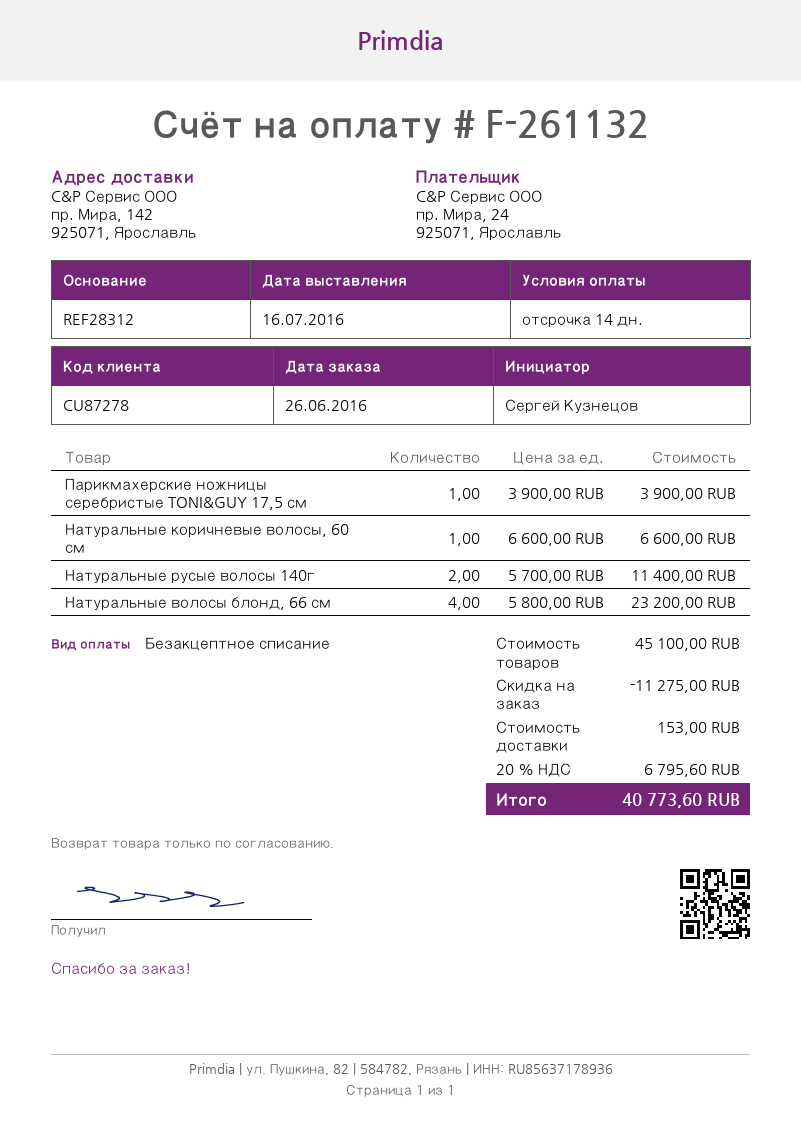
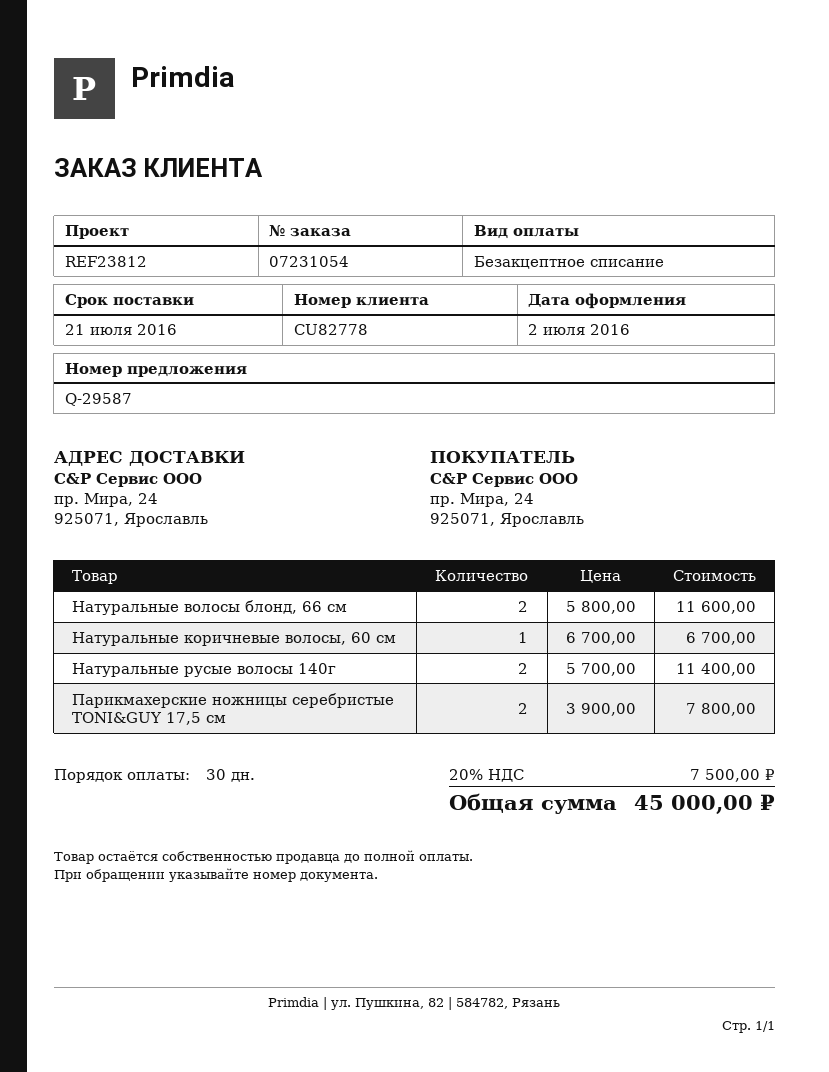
order date: 2016-06-26 -> 2016-07-02
payment terms: 14 days -> 30 days
customer number: CU87278 -> CU82778
reference: REF28312 -> REF23812
ship to: пр. Мира, 142, 925071, Ярославль -> пр. Мира, 24, 925071, Ярославль
Парикмахерские ножницы серебристые TONI&GUY 17,5 см: 1 x 3900.00 = 3900.00 -> 2 x 3900.00 = 7800.00
Натуральные коричневые волосы, 60 см: 1 x 6600.00 = 6600.00 -> 1 x 6700.00 = 6700.00
Натуральные волосы блонд, 66 см: 4 x 5800.00 = 23200.00 -> 2 x 5800.00 = 11600.00
discount: 11275.00 -> none
shipping: 153.00 -> none
tax: 20% = 6795.60 -> 20% = 7500.00
total: 40773.60 -> 45000.00

